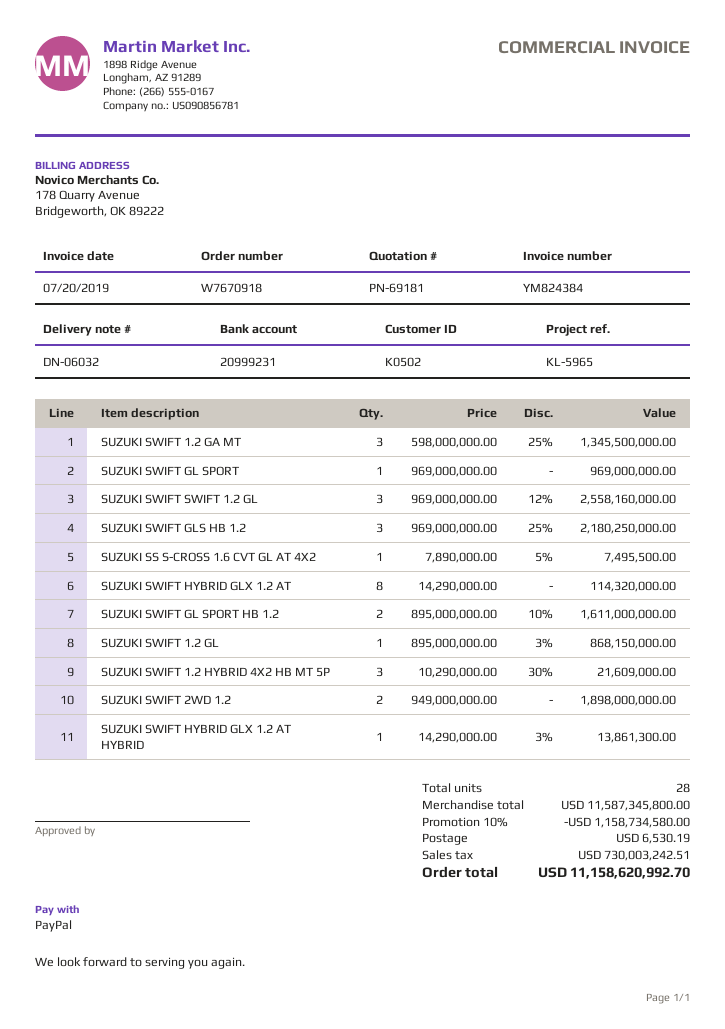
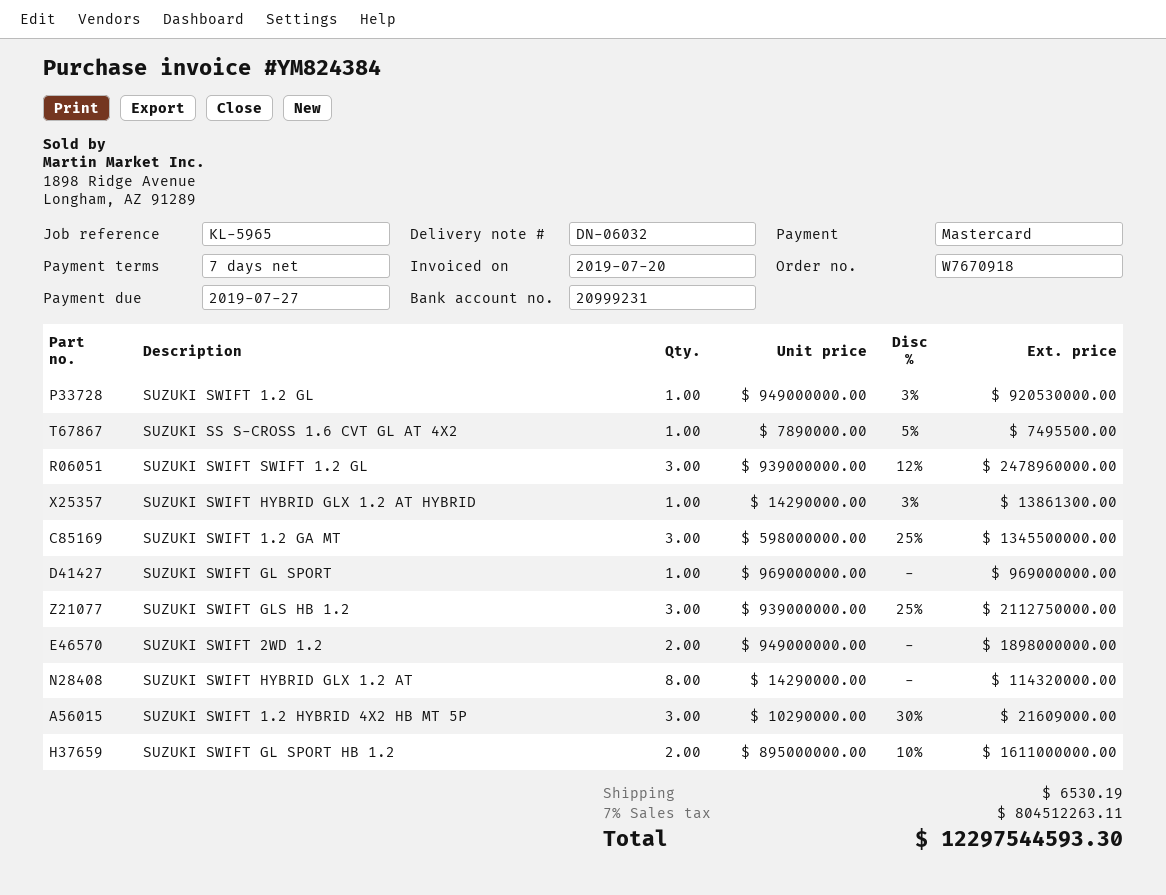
payment method: PayPal -> Mastercard
SUZUKI SWIFT SWIFT 1.2 GL: 3 x 969000000.00 - 12% = 2558160000.00 -> 3 x 939000000.00 - 12% = 2478960000.00
SUZUKI SWIFT GLS HB 1.2: 3 x 969000000.00 - 25% = 2180250000.00 -> 3 x 939000000.00 - 25% = 2112750000.00
SUZUKI SWIFT 1.2 GL: 1 x 895000000.00 - 3% = 868150000.00 -> 1 x 949000000.00 - 3% = 920530000.00
discount: 10% = 1158734580.00 -> none
tax: 730003242.51 -> 804512263.11
total: 11158620992.70 -> 12297544593.30

